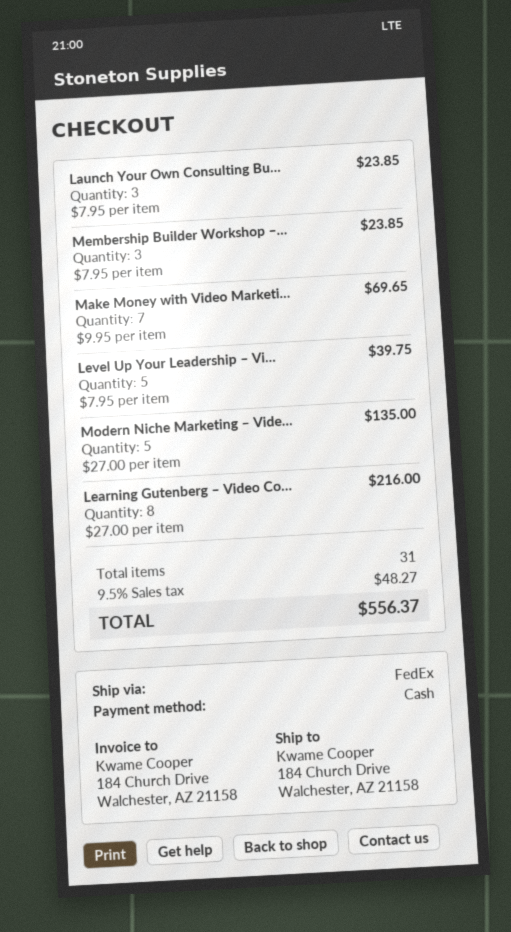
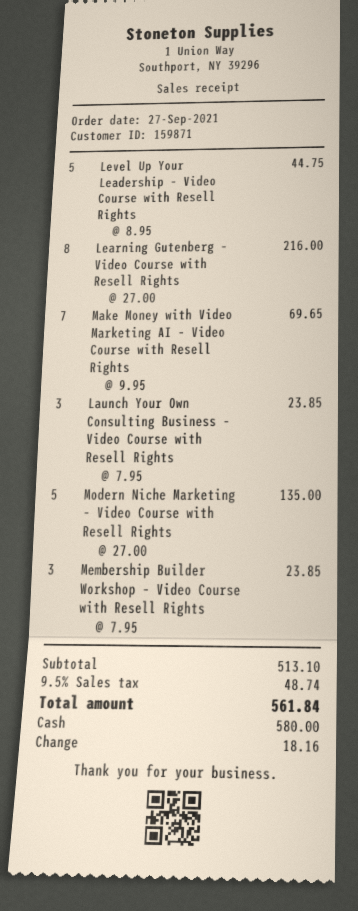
Level Up Your Leadership – Vi...: 5 x 7.95 = 39.75 -> 5 x 8.95 = 44.75
tax: 9.5% = 48.27 -> 9.5% = 48.74
total: 556.37 -> 561.84

